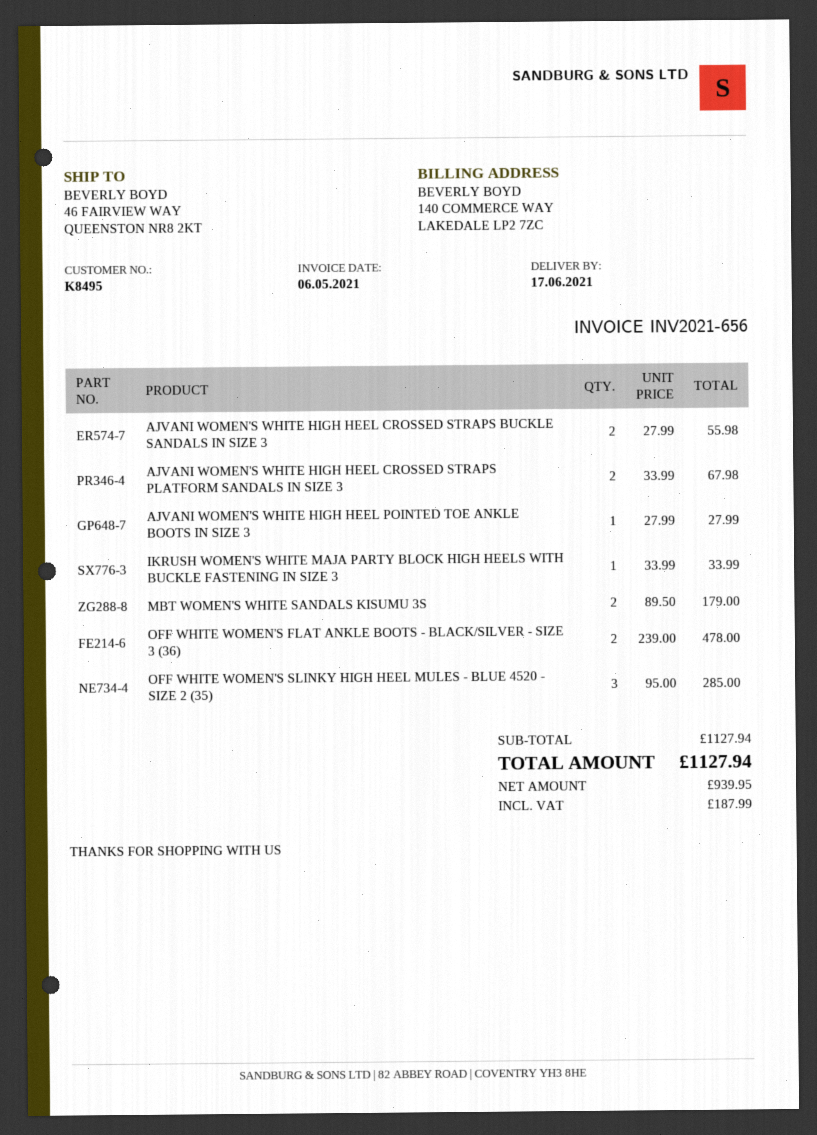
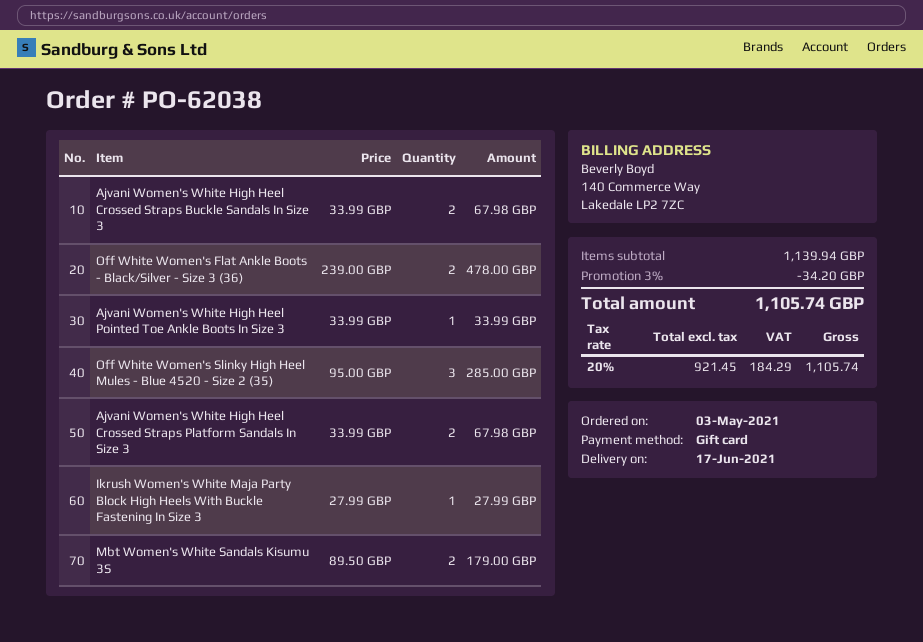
AJVANI WOMEN'S WHITE HIGH HEEL CROSSED STRAPS BUCKLE SANDALS IN SIZE 3: 2 x 27.99 = 55.98 -> 2 x 33.99 = 67.98
AJVANI WOMEN'S WHITE HIGH HEEL POINTED TOE ANKLE BOOTS IN SIZE 3: 1 x 27.99 = 27.99 -> 1 x 33.99 = 33.99
IKRUSH WOMEN'S WHITE MAJA PARTY BLOCK HIGH HEELS WITH BUCKLE FASTENING IN SIZE 3: 1 x 33.99 = 33.99 -> 1 x 27.99 = 27.99
subtotal: 1127.94 -> 1139.94
discount: none -> 3% = 34.20
net: 939.95 -> 921.45
tax: 187.99 -> 184.29
total: 1127.94 -> 1105.74

